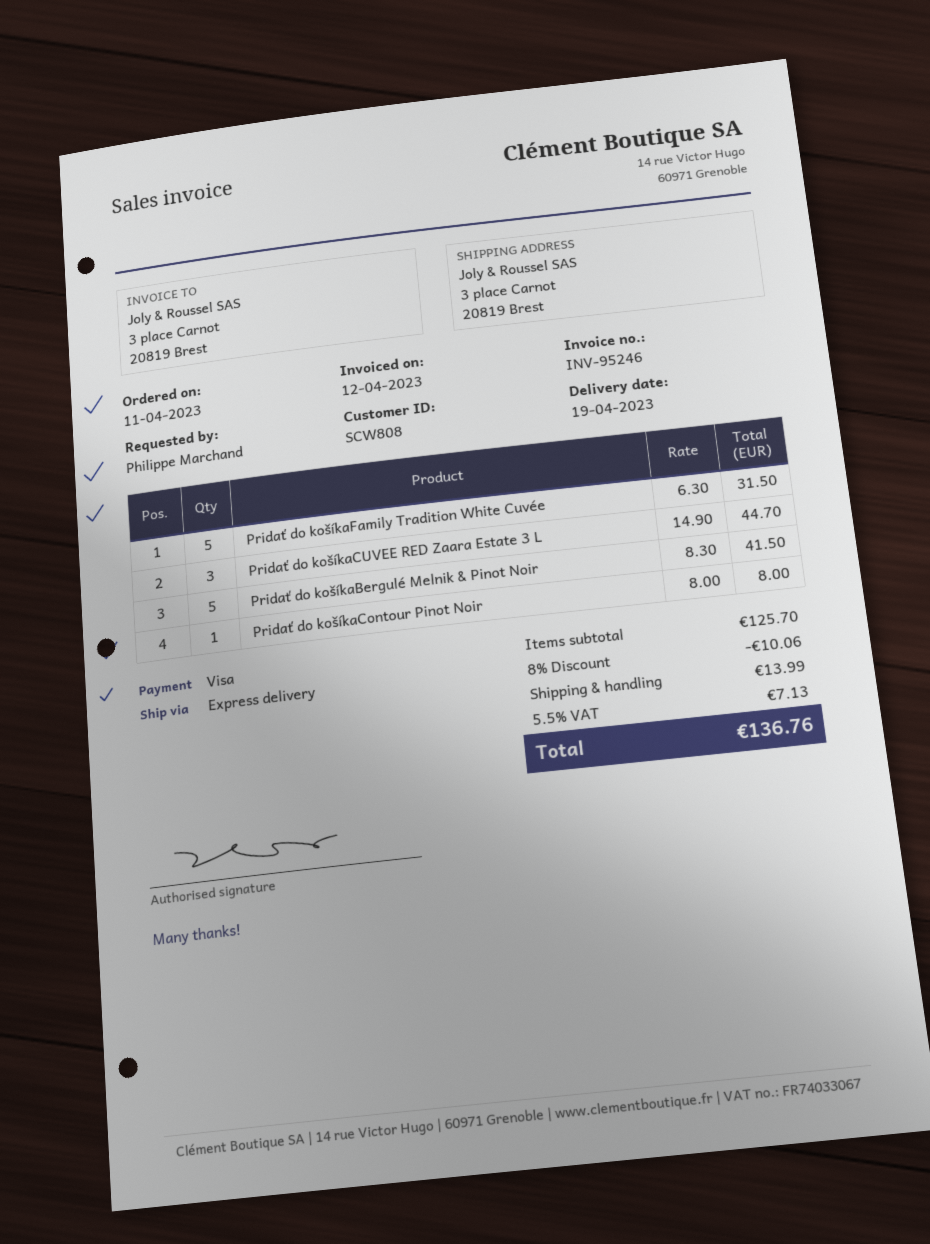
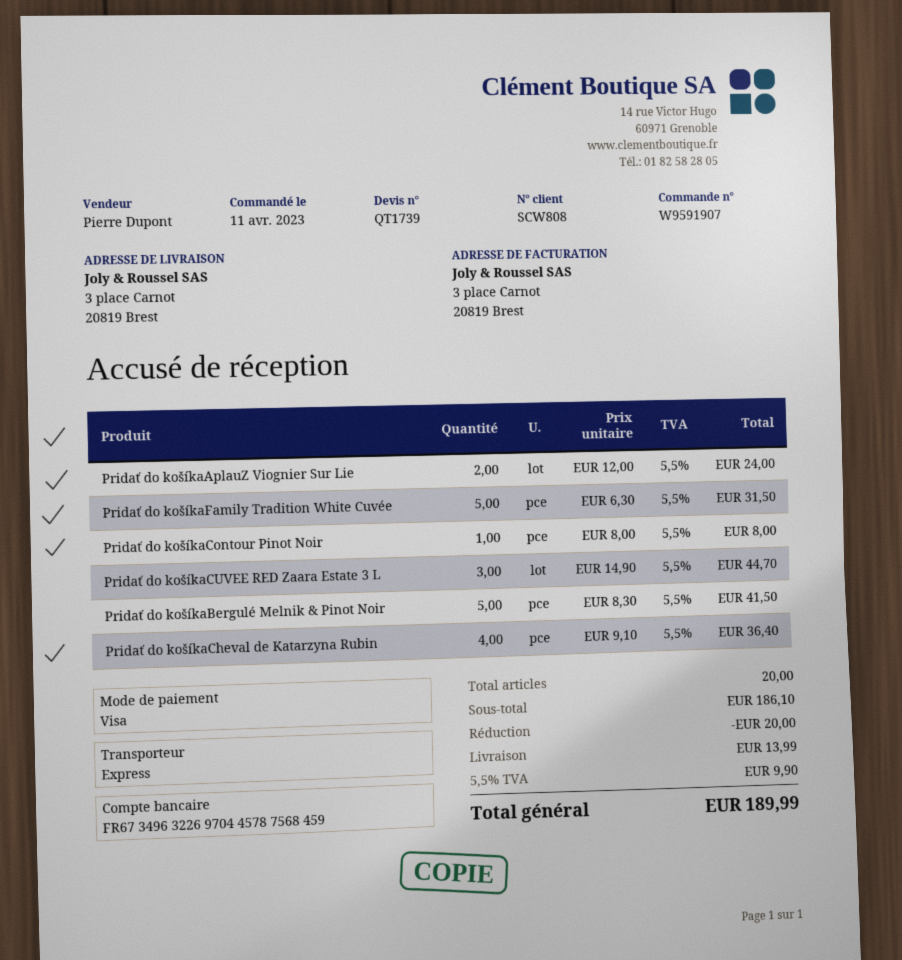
Pridať do košíkaAplauZ Viognier Sur Lie: none -> 2 x 12.00 = 24.00
Pridať do košíkaCheval de Katarzyna Rubin: none -> 4 x 9.10 = 36.40
subtotal: 125.70 -> 186.10
discount: 10.06 -> 20.00
tax: 5.5% = 7.13 -> 5.5% = 9.90
total: 136.76 -> 189.99

